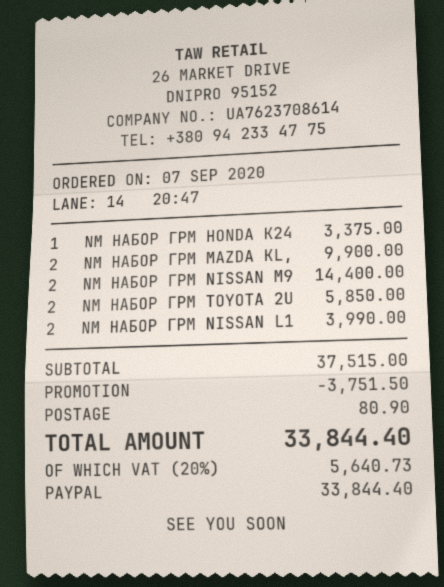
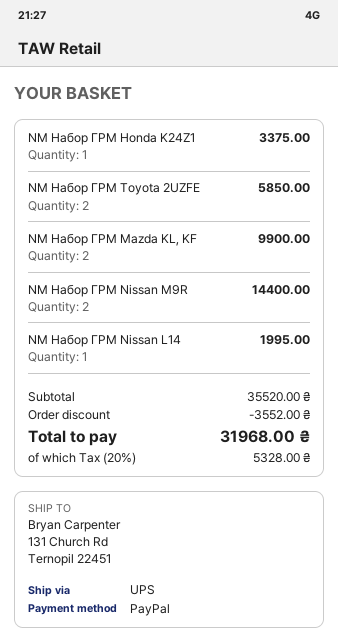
NM НАБОР ГРМ NISSAN L1: 2 for 3990.00 -> 1 for 1995.00
subtotal: 37515.00 -> 35520.00
discount: 3751.50 -> 3552.00
shipping: 80.90 -> none
tax: 20% = 5640.73 -> 20% = 5328.00
total: 33844.40 -> 31968.00

